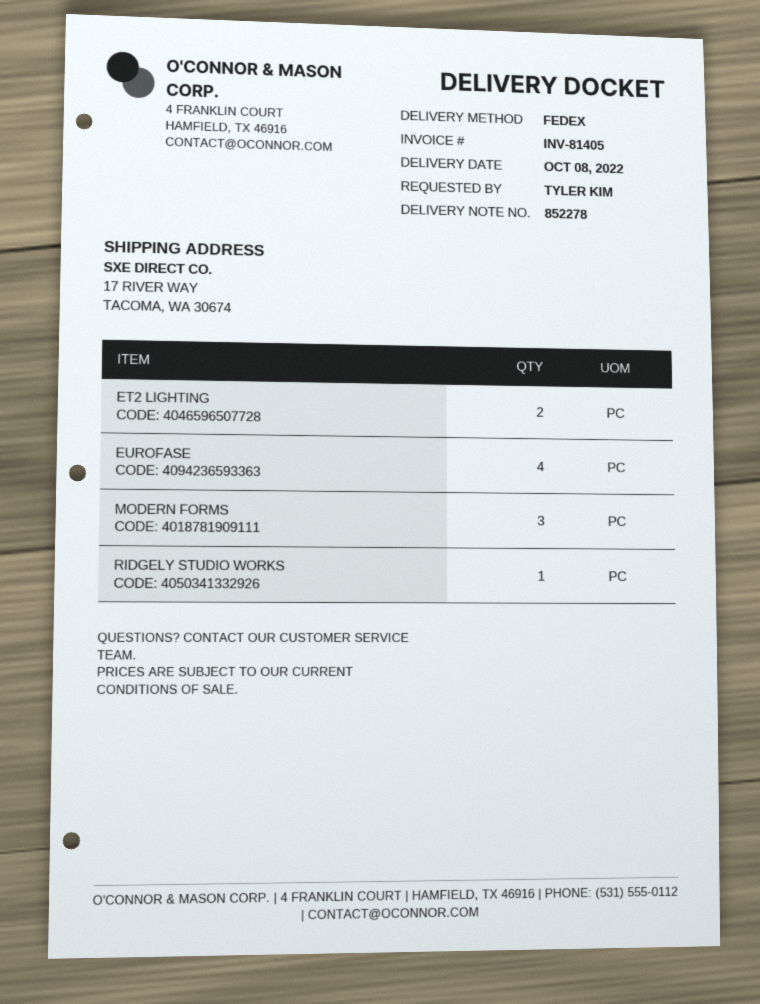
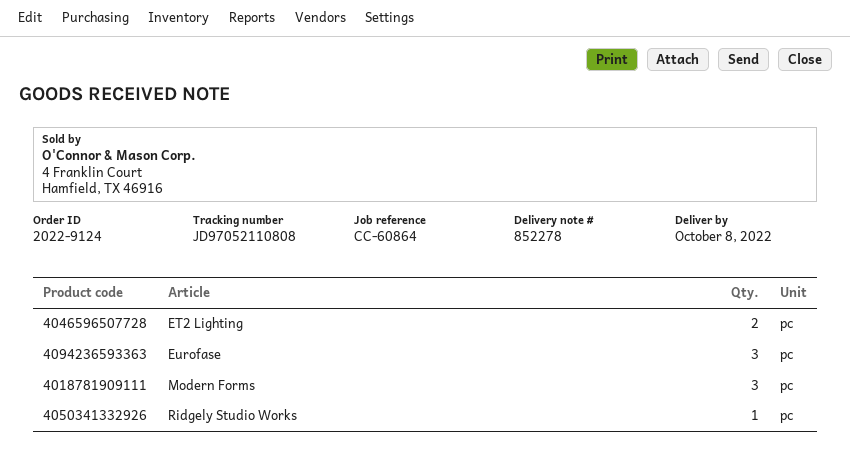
EUROFASE: 4 -> 3

